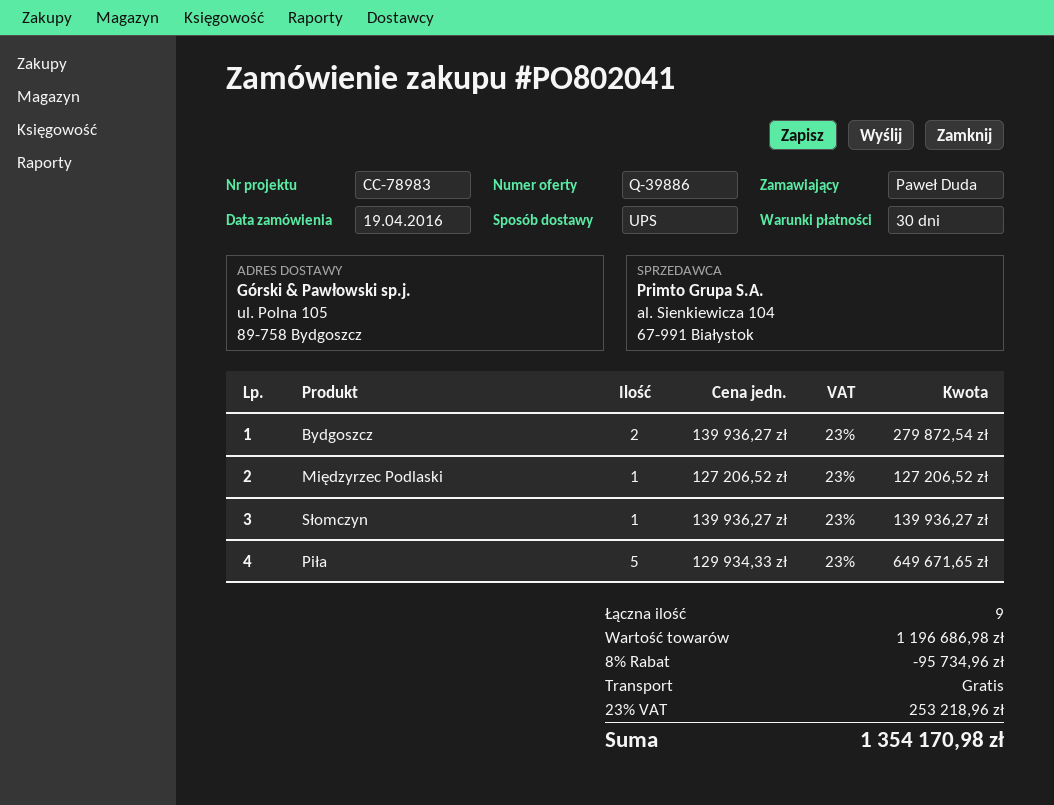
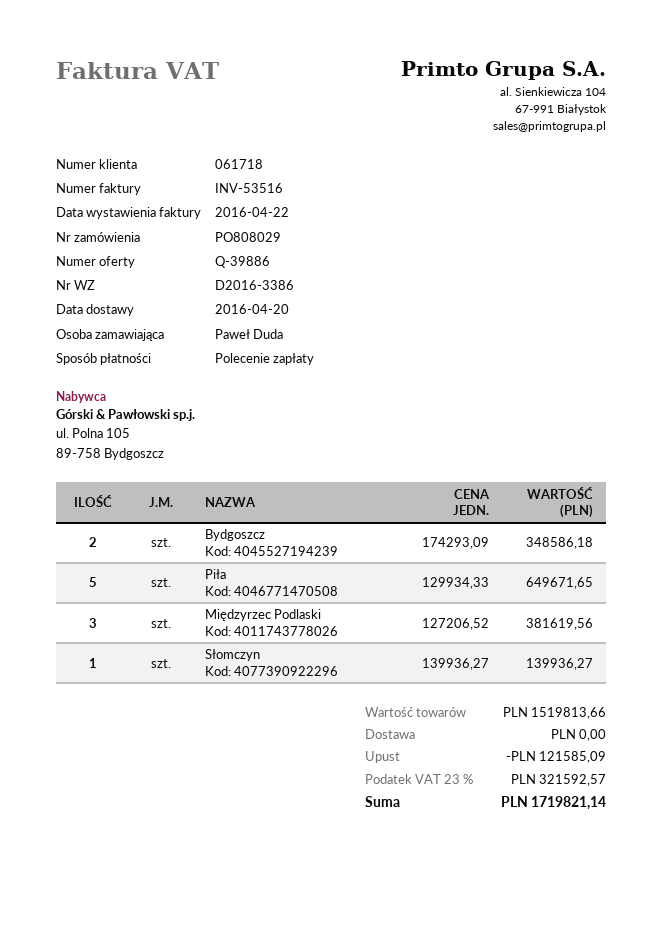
order number: PO802041 -> PO808029
Bydgoszcz: 2 x 139936.27 = 279872.54 -> 2 x 174293.09 = 348586.18
Międzyrzec Podlaski: 1 x 127206.52 = 127206.52 -> 3 x 127206.52 = 381619.56
subtotal: 1196686.98 -> 1519813.66
discount: 95734.96 -> 121585.09
tax: 23% = 253218.96 -> 23% = 321592.57
total: 1354170.98 -> 1719821.14

